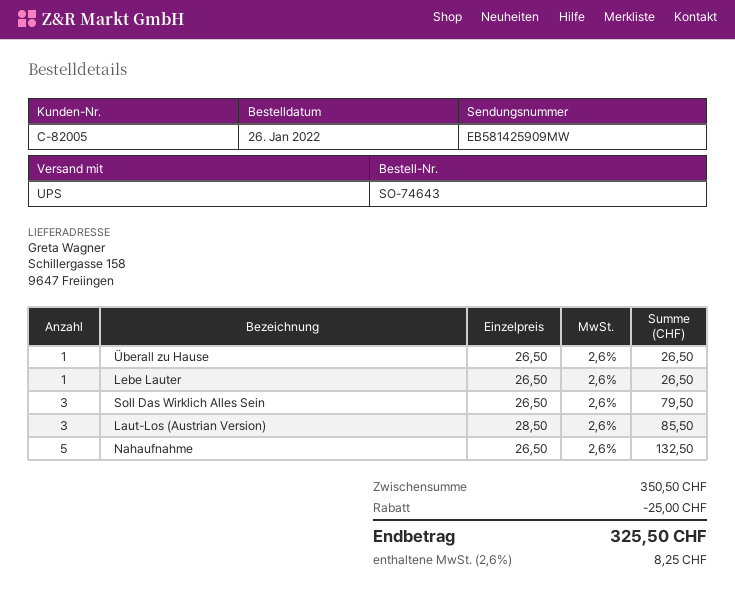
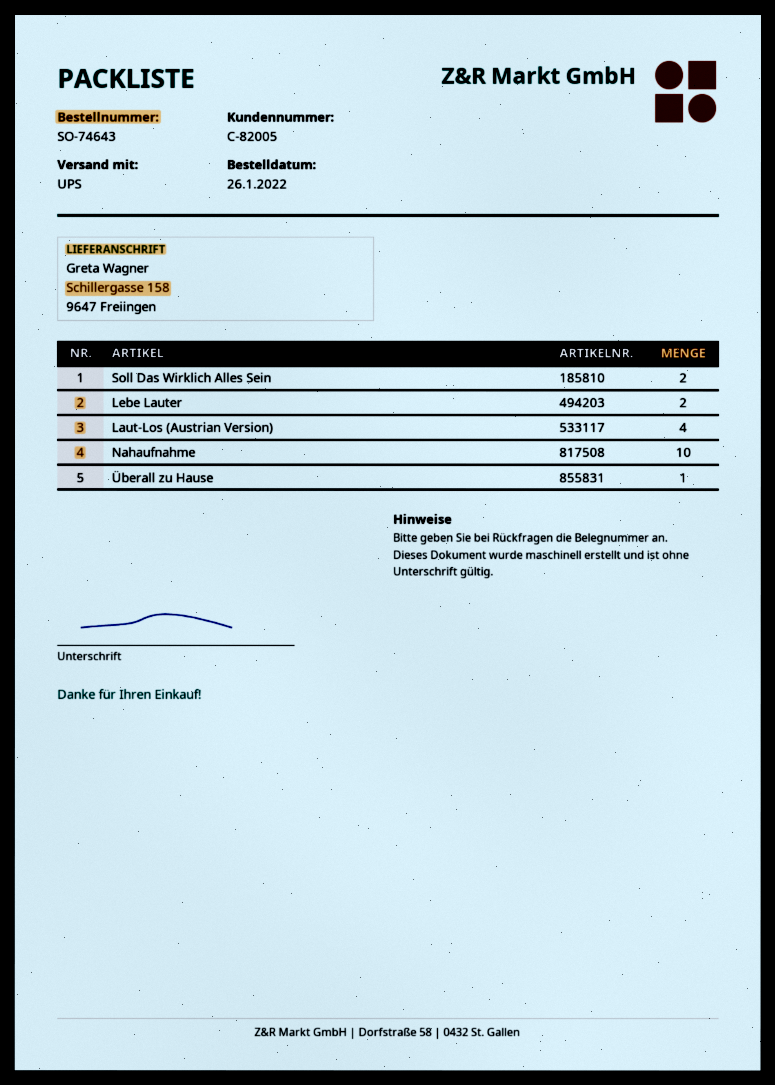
Lebe Lauter: 1 -> 2
Soll Das Wirklich Alles Sein: 3 -> 2
Laut-Los (Austrian Version): 3 -> 4
Nahaufnahme: 5 -> 10

